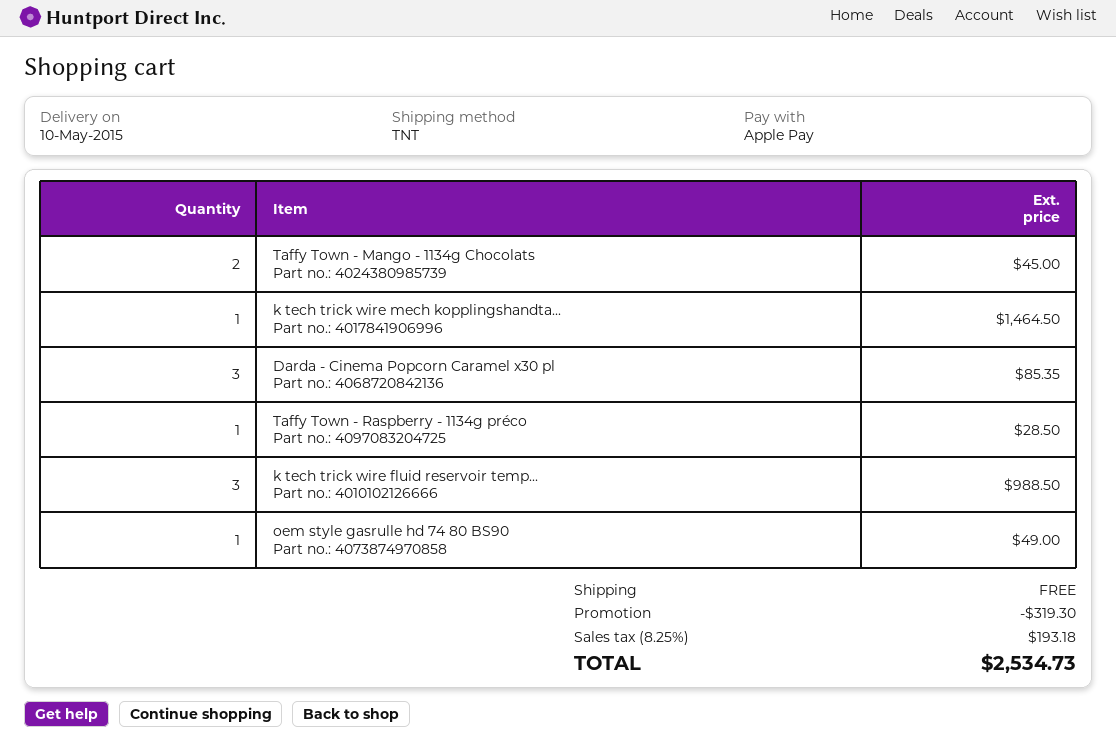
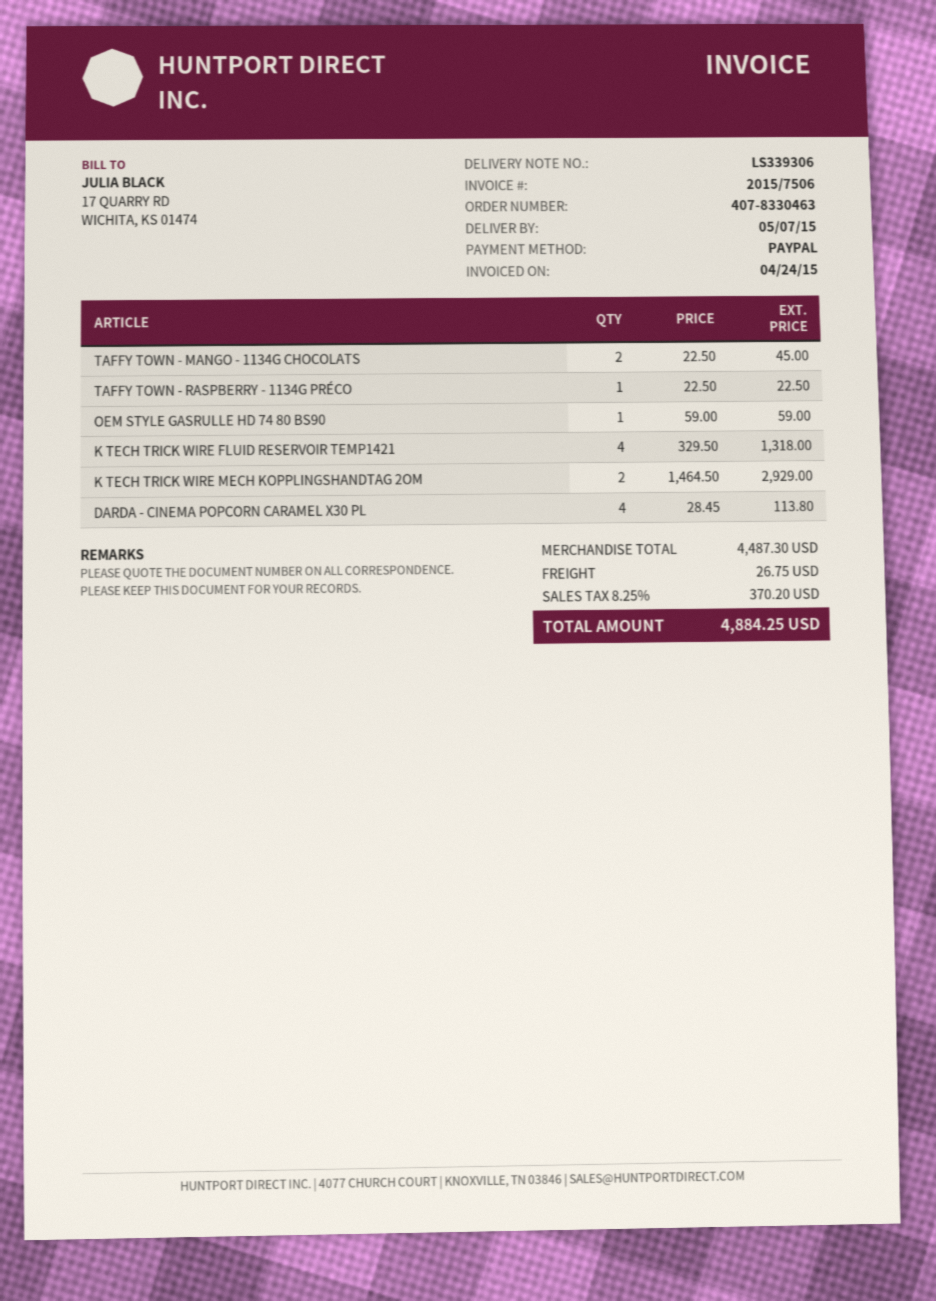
delivery date: 2015-05-10 -> 2015-05-07
payment method: Apple Pay -> PayPal
k tech trick wire mech kopplingshandta...: 1 for 1464.50 -> 2 for 2929.00
Darda - Cinema Popcorn Caramel x30 pl: 3 for 85.35 -> 4 for 113.80
Taffy Town - Raspberry - 1134g préco: 1 for 28.50 -> 1 for 22.50
k tech trick wire fluid reservoir temp...: 3 for 988.50 -> 4 for 1318.00
oem style gasrulle hd 74 80 BS90: 1 for 49.00 -> 1 for 59.00
discount: 319.30 -> none
shipping: 0.00 -> 26.75
tax: 8.25% = 193.18 -> 8.25% = 370.20
total: 2534.73 -> 4884.25

